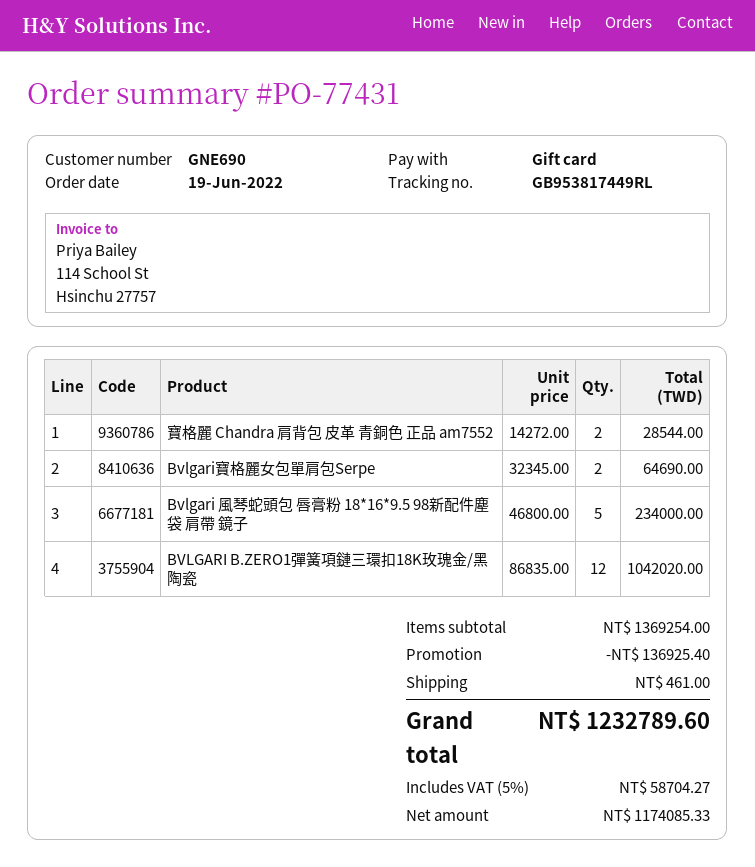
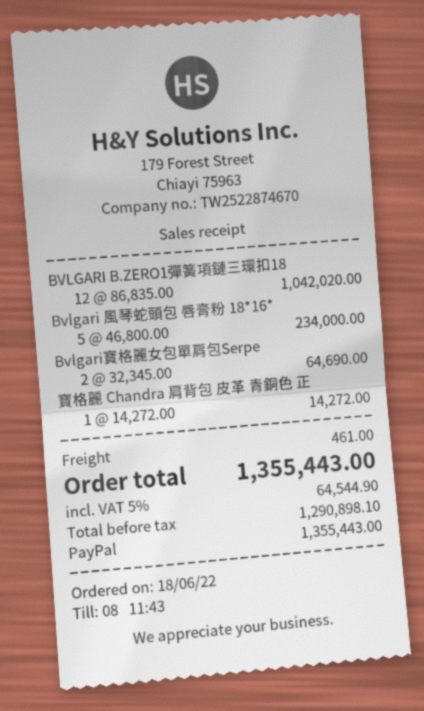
order date: 2022-06-19 -> 2022-06-18
payment method: gift card -> PayPal
寶格麗 Chandra 肩背包 皮革 青銅色 正品 am7552: 2 x 14272.00 = 28544.00 -> 1 x 14272.00 = 14272.00
discount: 136925.40 -> none
net: 1174085.33 -> 1290898.10
tax: 5% = 58704.27 -> 5% = 64544.90
total: 1232789.60 -> 1355443.00

